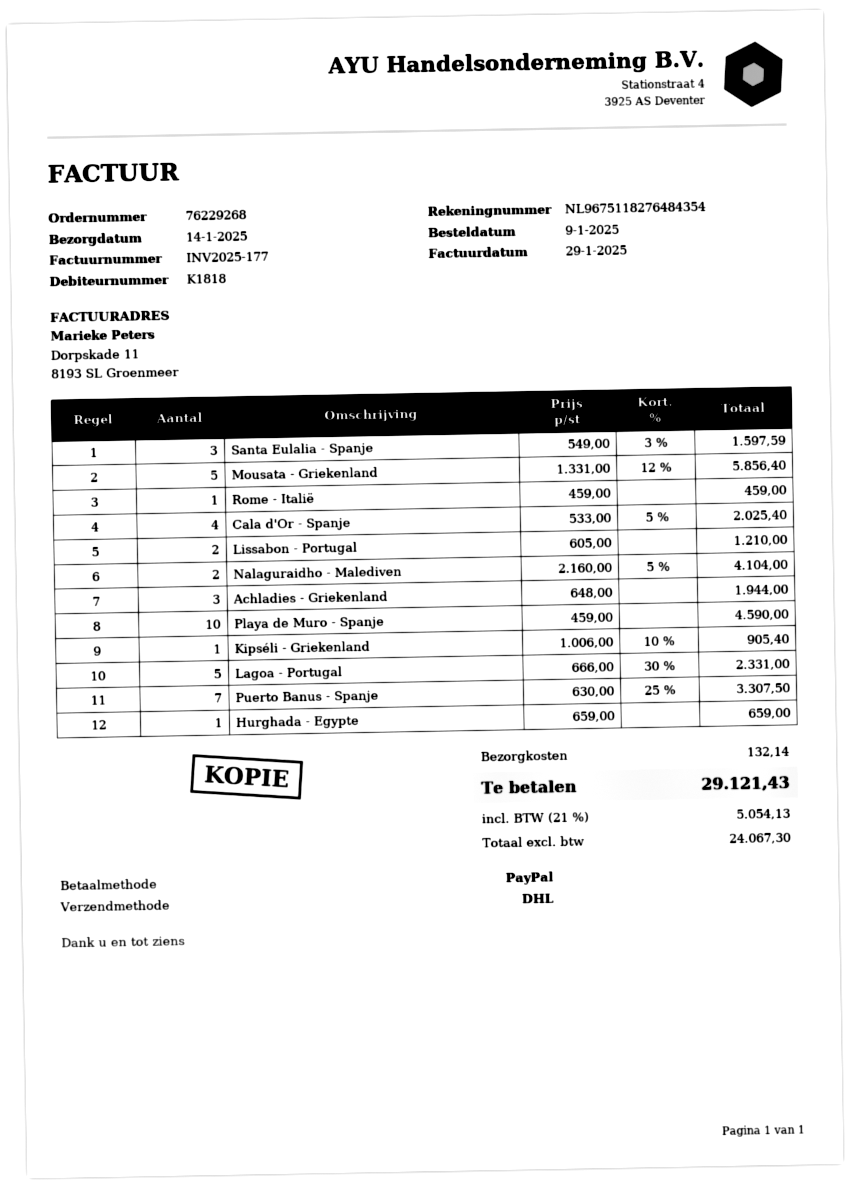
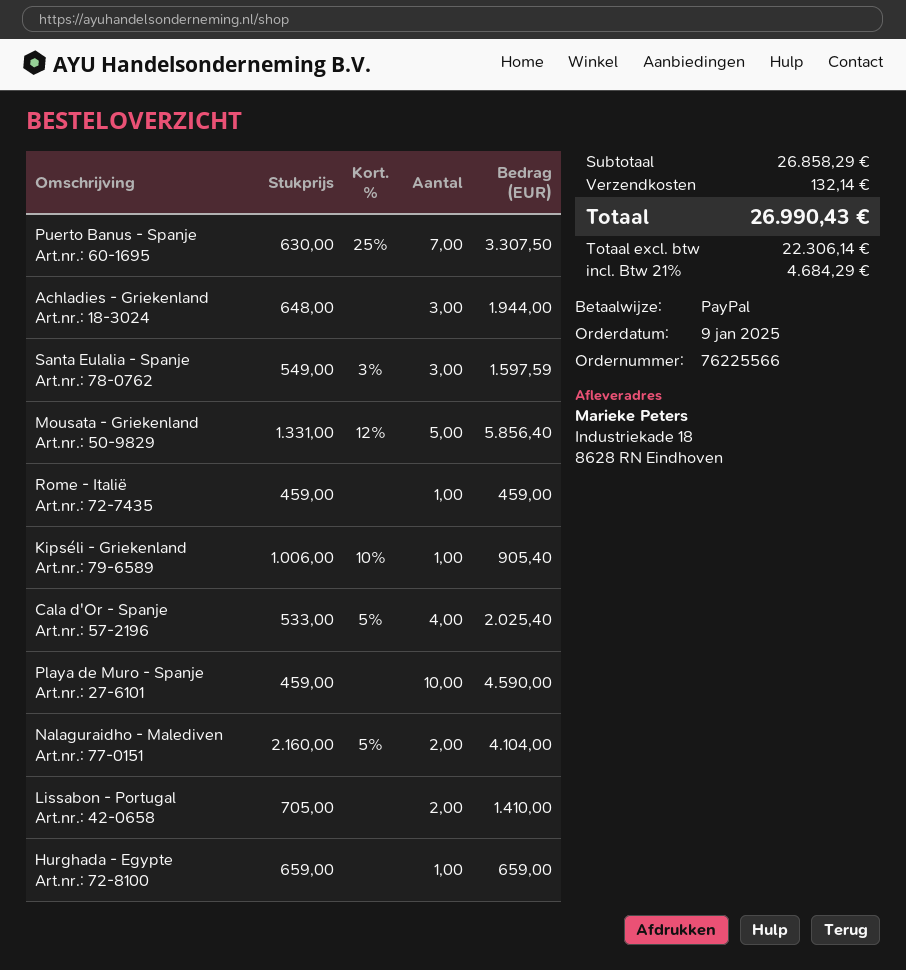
order number: 76229268 -> 76225566
Lissabon - Portugal: 2 x 605.00 = 1210.00 -> 2 x 705.00 = 1410.00
Lagoa - Portugal: 5 x 666.00 - 30% = 2331.00 -> none
net: 24067.30 -> 22306.14
tax: 21% = 5054.13 -> 21% = 4684.29
total: 29121.43 -> 26990.43

